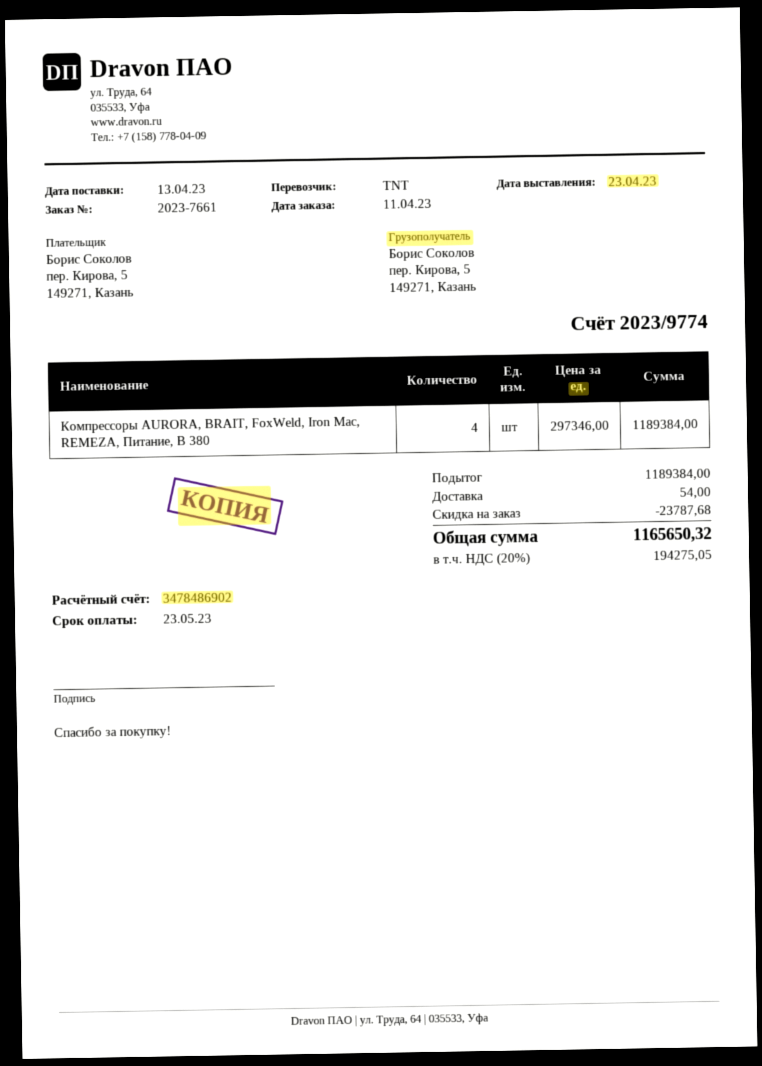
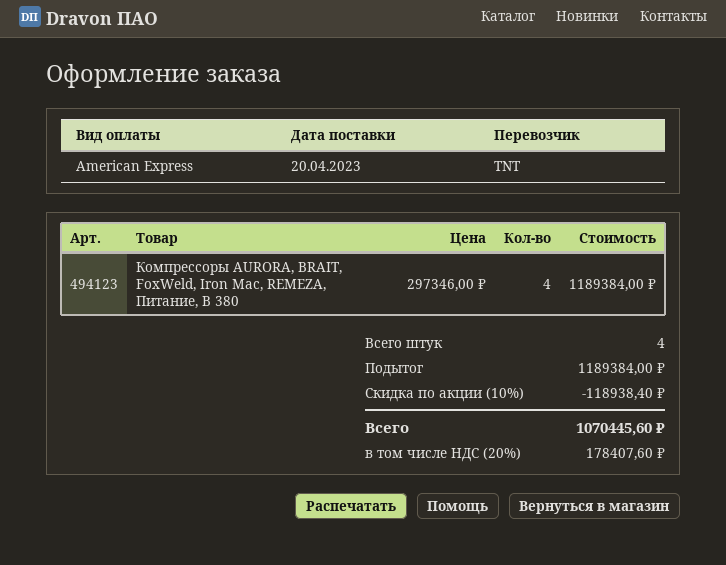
delivery date: 2023-04-13 -> 2023-04-20
discount: 23787.68 -> 118938.40
shipping: 54.00 -> none
tax: 20% = 194275.05 -> 20% = 178407.60
total: 1165650.32 -> 1070445.60

